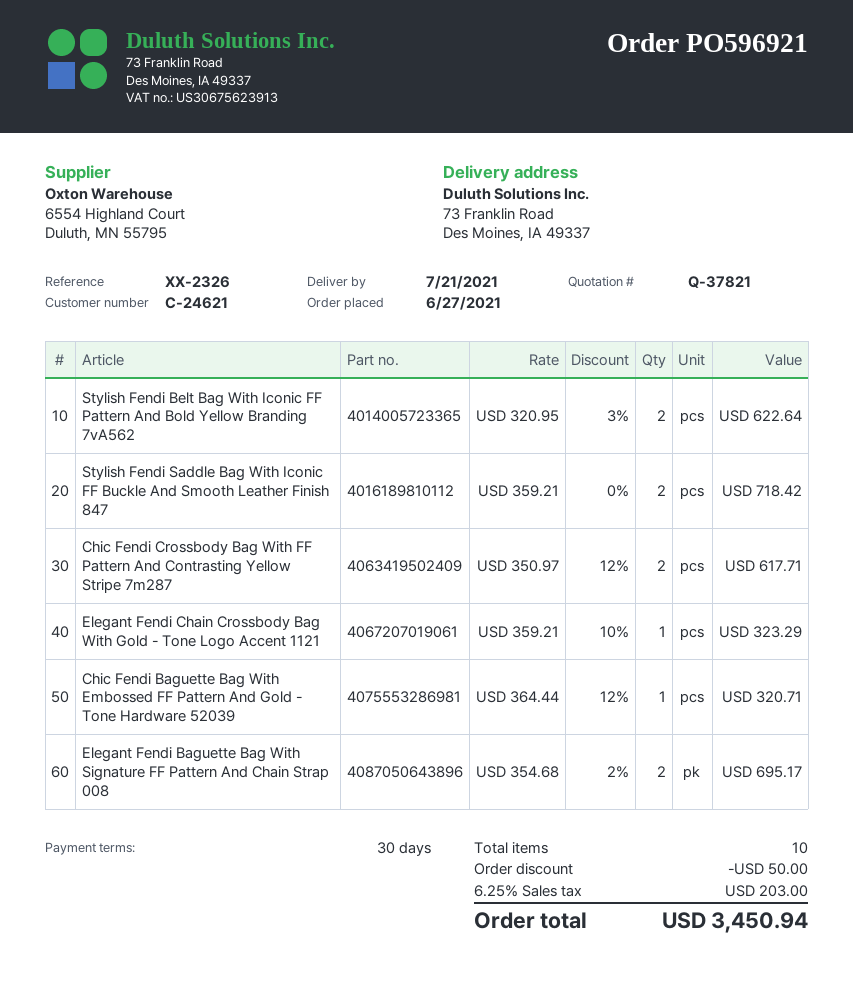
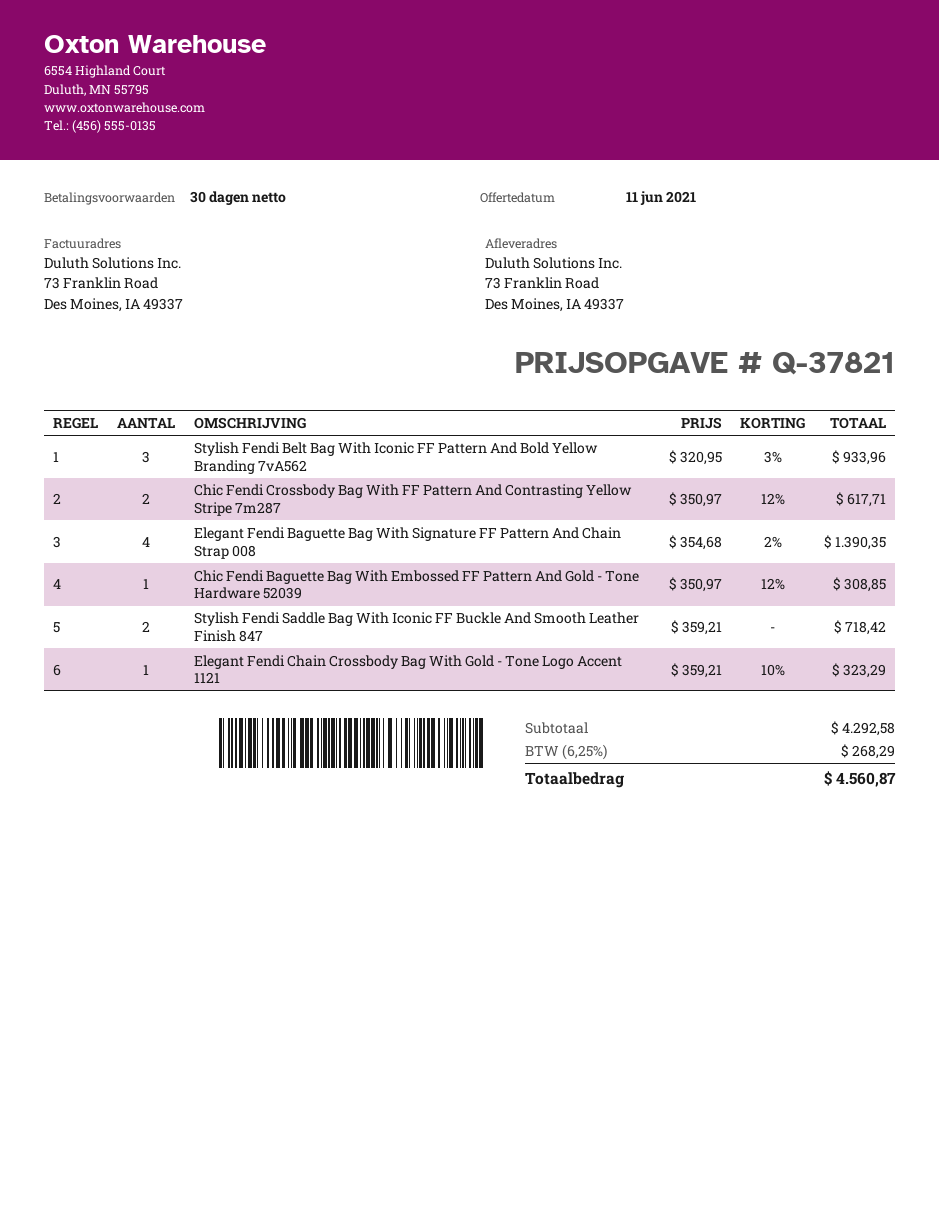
Stylish Fendi Belt Bag With Iconic FF Pattern And Bold Yellow Branding 7vA562: 2 x 320.95 - 3% = 622.64 -> 3 x 320.95 - 3% = 933.96
Chic Fendi Baguette Bag With Embossed FF Pattern And Gold - Tone Hardware 52039: 1 x 364.44 - 12% = 320.71 -> 1 x 350.97 - 12% = 308.85
Elegant Fendi Baguette Bag With Signature FF Pattern And Chain Strap 008: 2 x 354.68 - 2% = 695.17 -> 4 x 354.68 - 2% = 1390.35
discount: 50.00 -> none
tax: 6.25% = 203.00 -> 6.25% = 268.29
total: 3450.94 -> 4560.87

